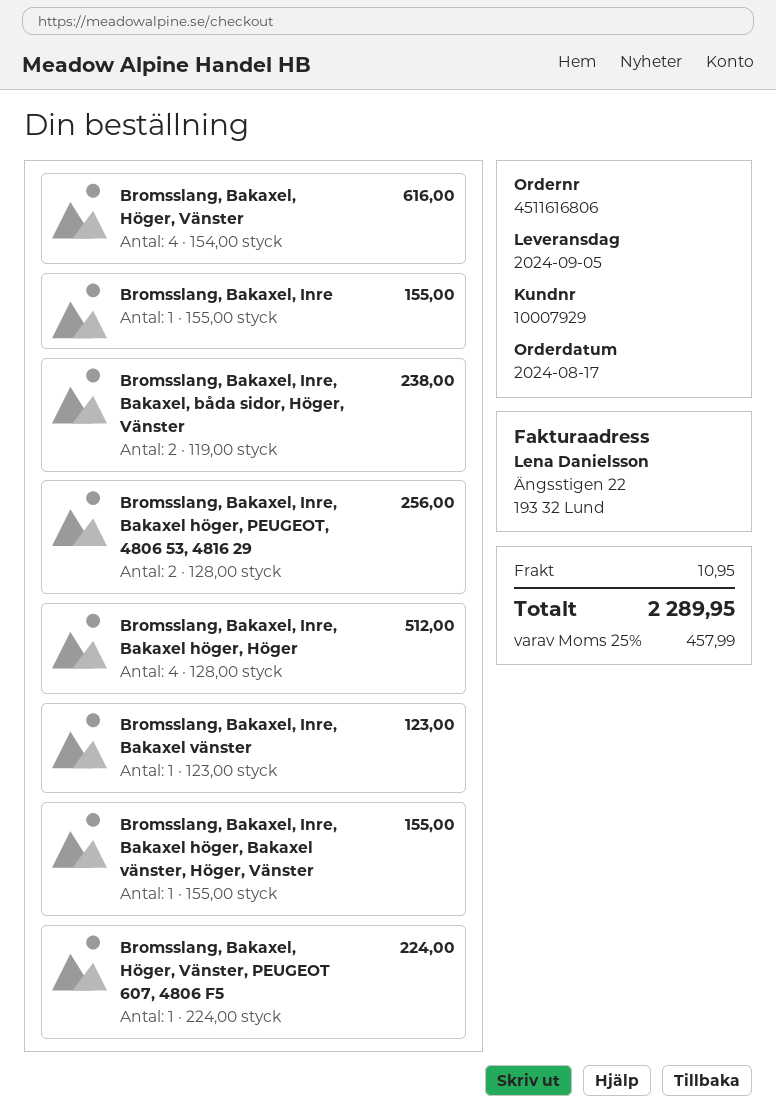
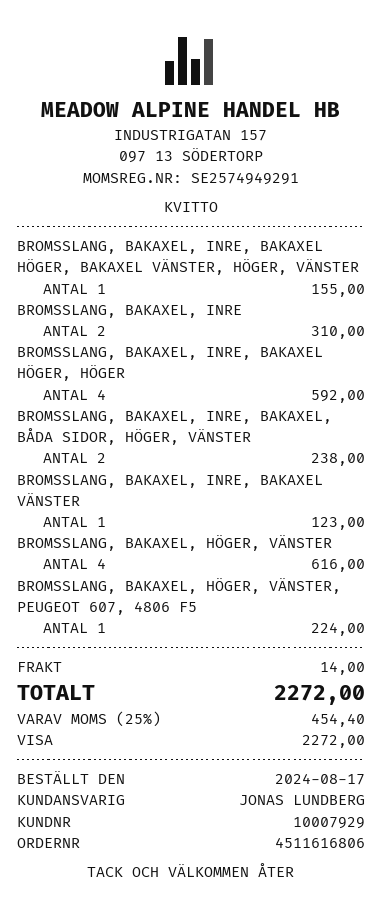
Bromsslang, Bakaxel, Inre: 1 for 155.00 -> 2 for 310.00
Bromsslang, Bakaxel, Inre, Bakaxel höger, PEUGEOT, 4806 53, 4816 29: 2 for 256.00 -> none
Bromsslang, Bakaxel, Inre, Bakaxel höger, Höger: 4 for 512.00 -> 4 for 592.00
shipping: 10.95 -> 14.00
tax: 25% = 457.99 -> 25% = 454.40
total: 2289.95 -> 2272.00

